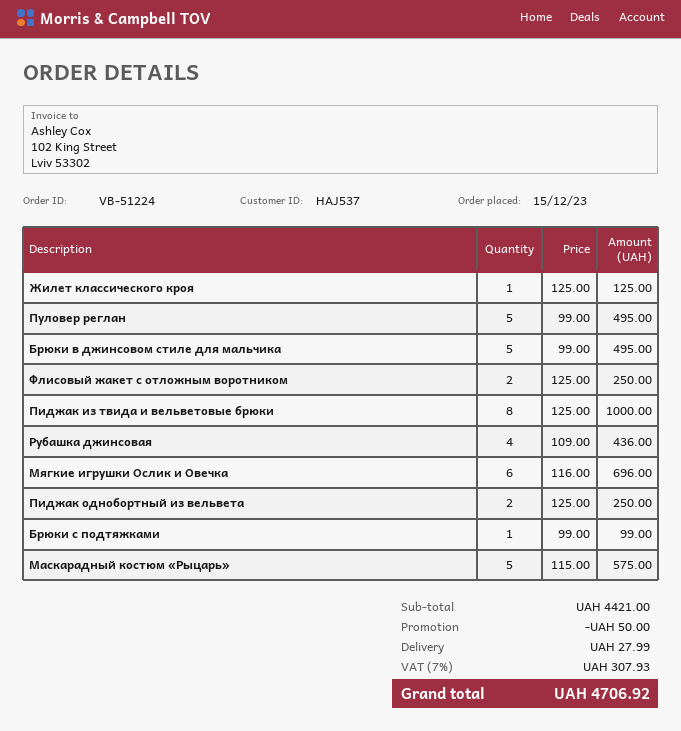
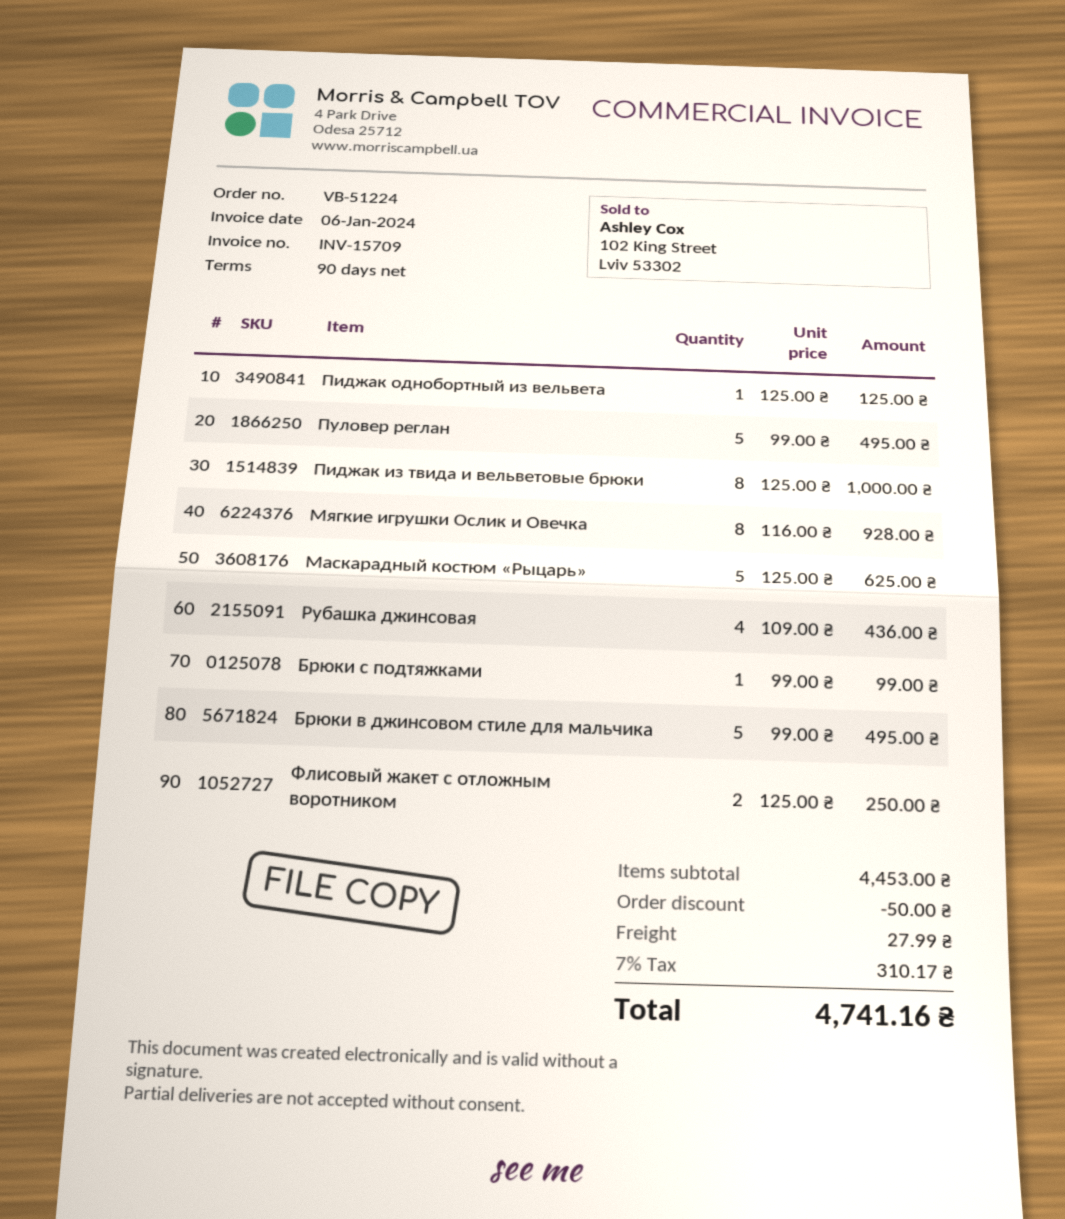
Жилет классического кроя: 1 x 125.00 = 125.00 -> none
Мягкие игрушки Ослик и Овечка: 6 x 116.00 = 696.00 -> 8 x 116.00 = 928.00
Пиджак однобортный из вельвета: 2 x 125.00 = 250.00 -> 1 x 125.00 = 125.00
Маскарадный костюм «Рыцарь»: 5 x 115.00 = 575.00 -> 5 x 125.00 = 625.00
subtotal: 4421.00 -> 4453.00
tax: 7% = 307.93 -> 7% = 310.17
total: 4706.92 -> 4741.16

